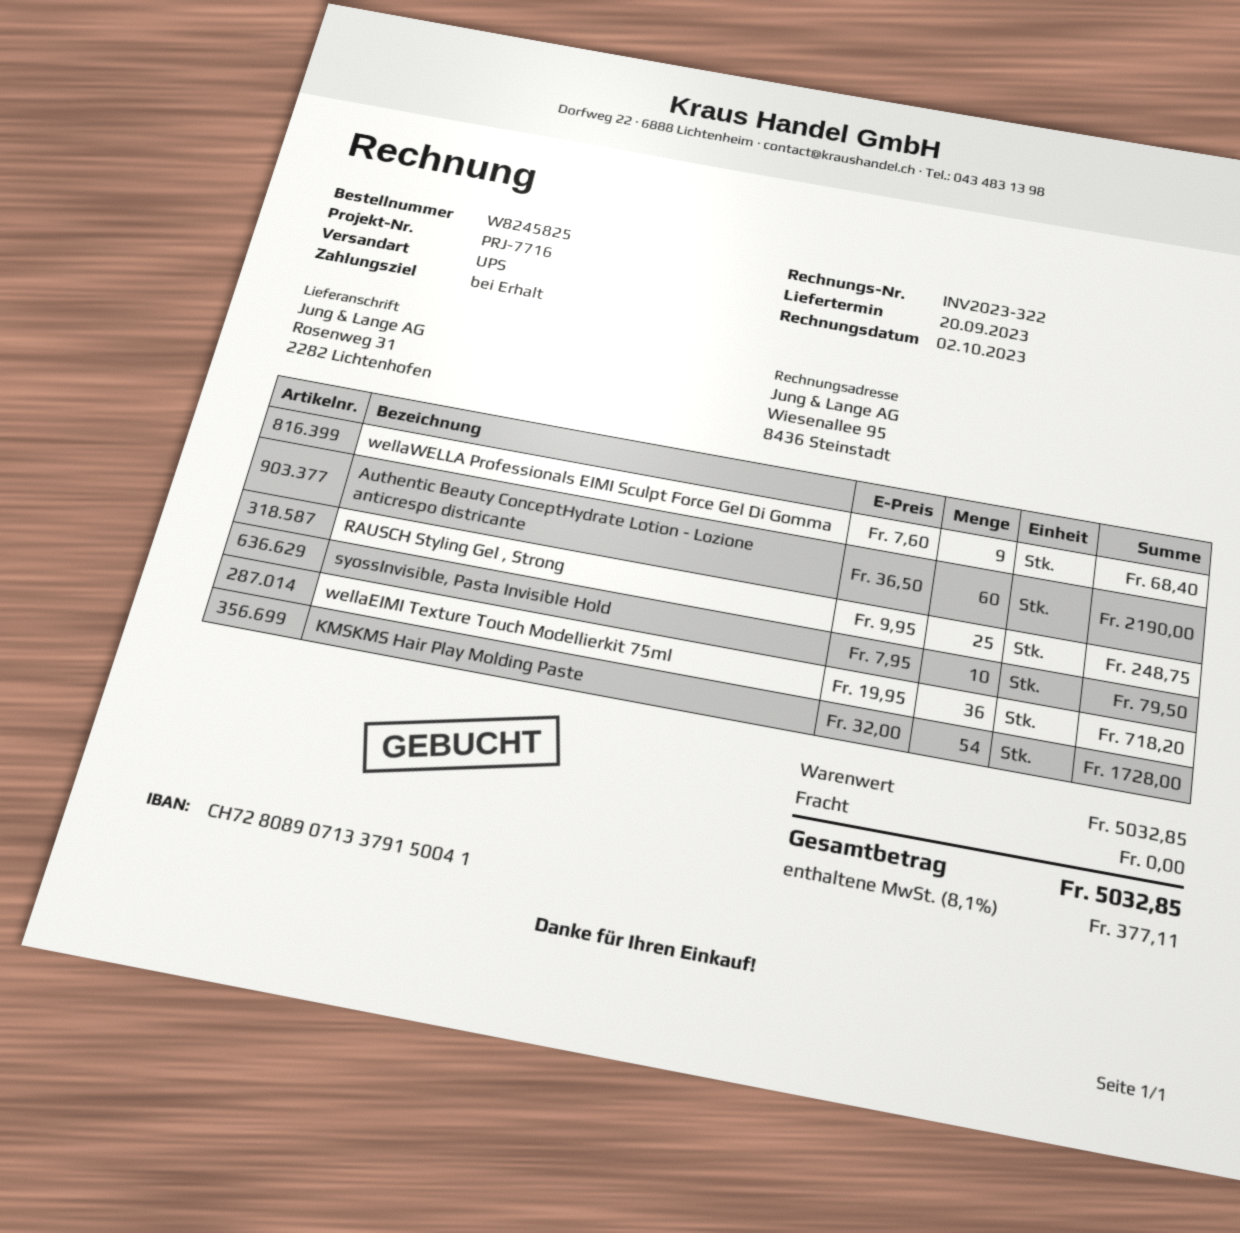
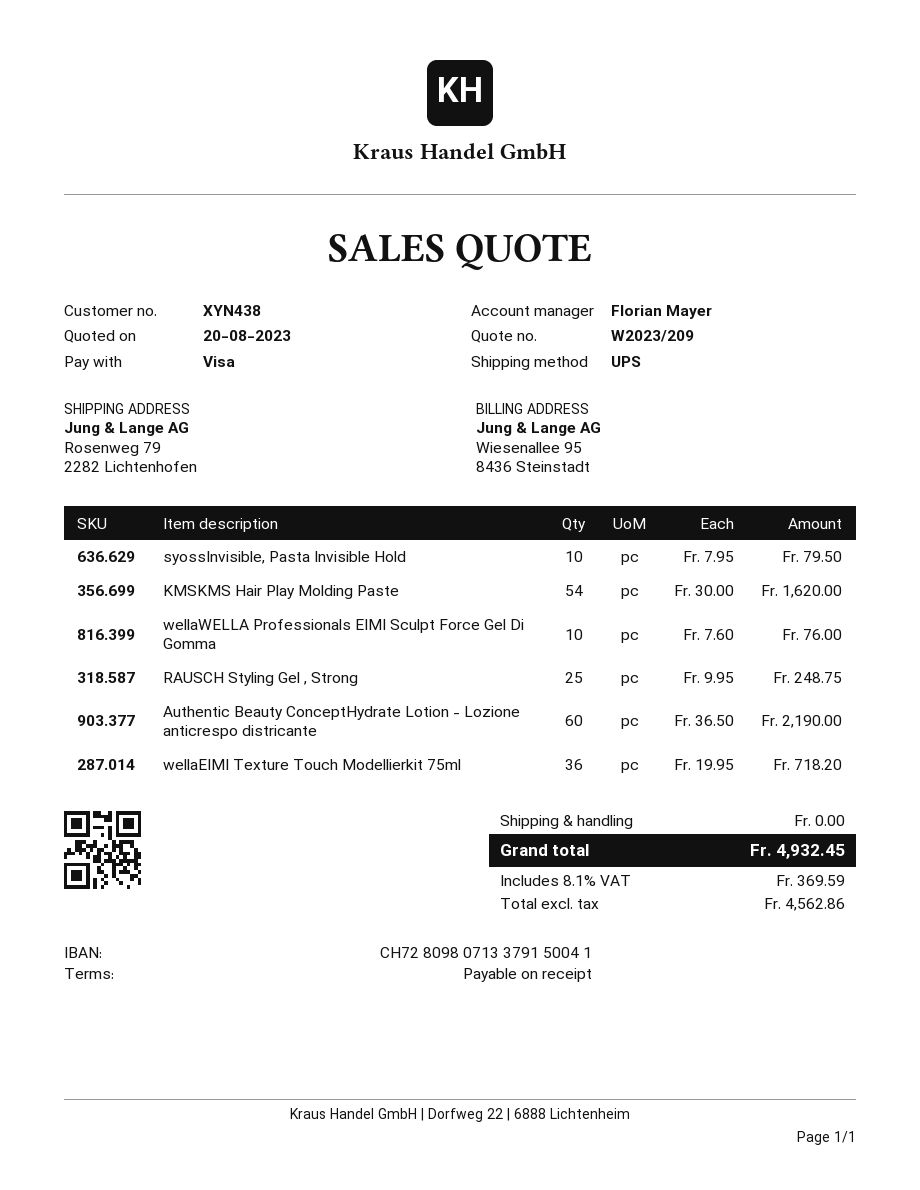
bank account: CH7280890713379150041 -> CH7280980713379150041
ship to: Rosenweg 31, 2282 Lichtenhofen -> Rosenweg 79, 2282 Lichtenhofen
wellaWELLA Professionals EIMI Sculpt Force Gel Di Gomma: 9 x 7.60 = 68.40 -> 10 x 7.60 = 76.00
KMSKMS Hair Play Molding Paste: 54 x 32.00 = 1728.00 -> 54 x 30.00 = 1620.00
tax: 8.1% = 377.11 -> 8.1% = 369.59
total: 5032.85 -> 4932.45

